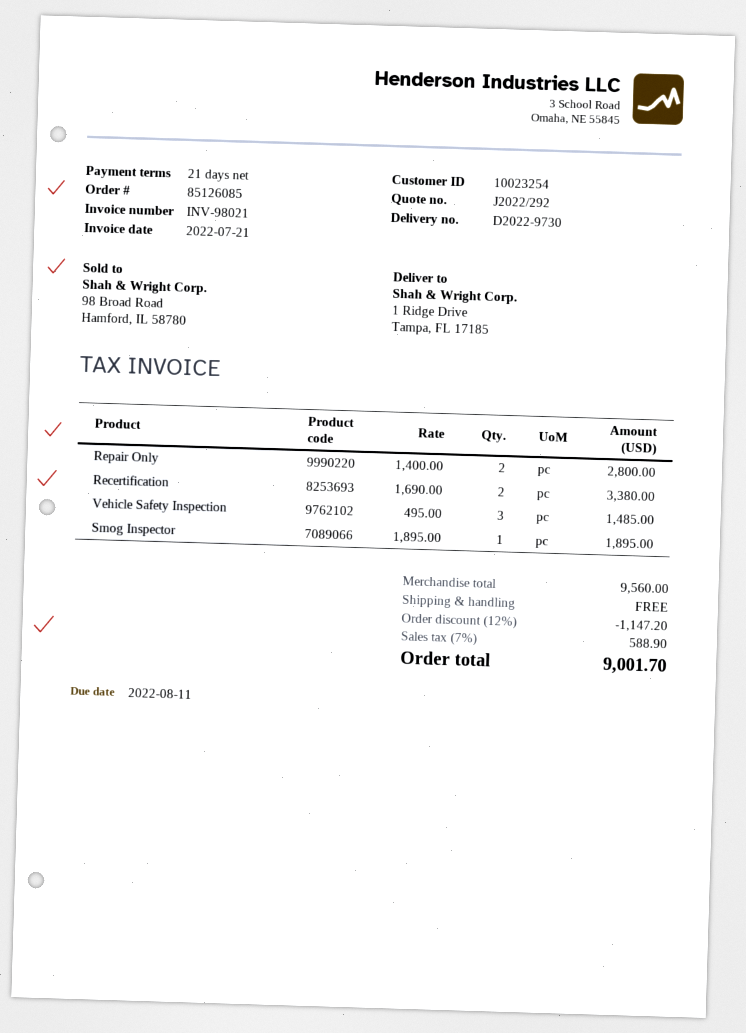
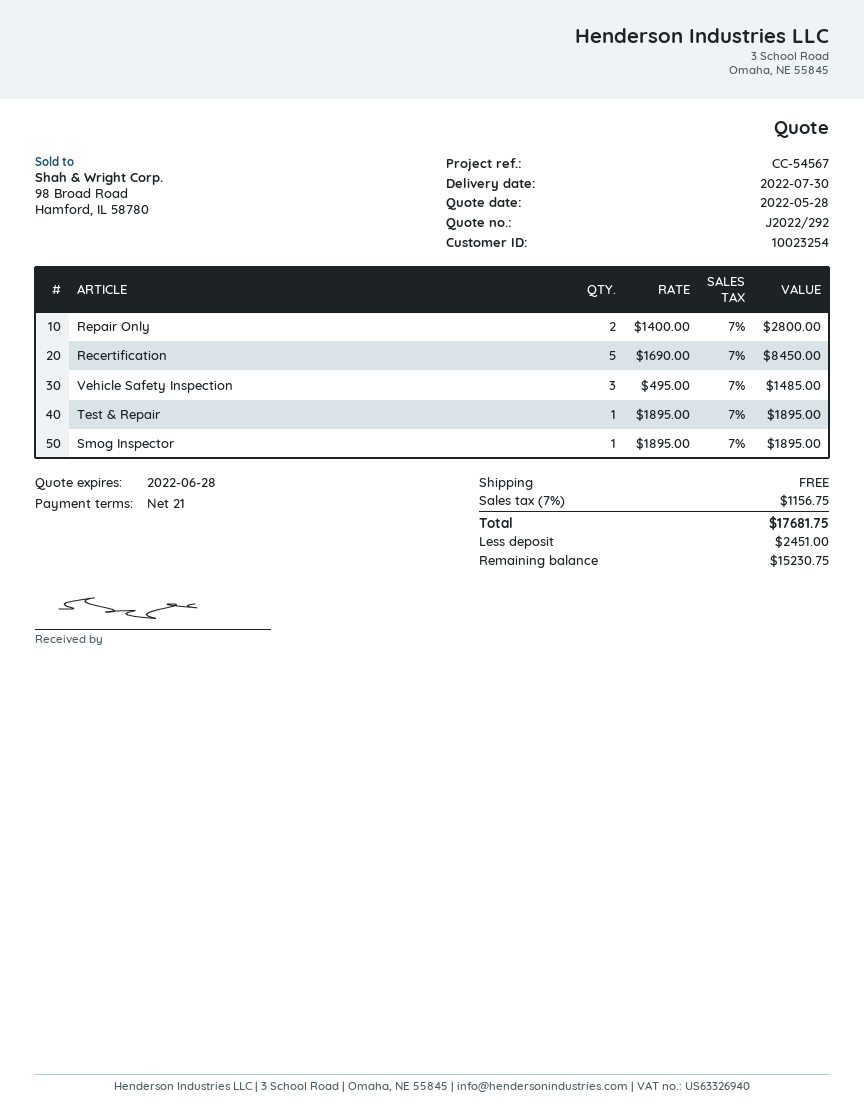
Recertification: 2 x 1690.00 = 3380.00 -> 5 x 1690.00 = 8450.00
Test & Repair: none -> 1 x 1895.00 = 1895.00
discount: 12% = 1147.20 -> none
tax: 7% = 588.90 -> 7% = 1156.75
total: 9001.70 -> 17681.75

